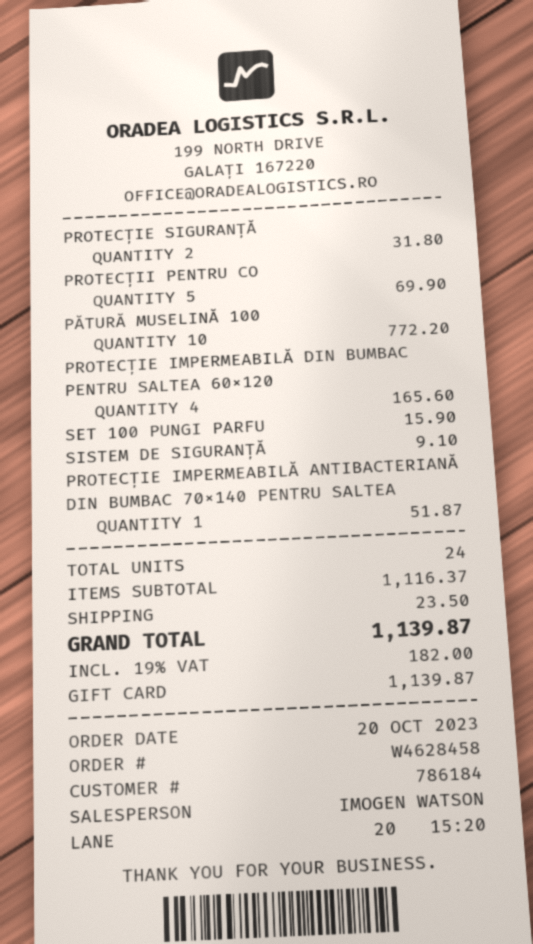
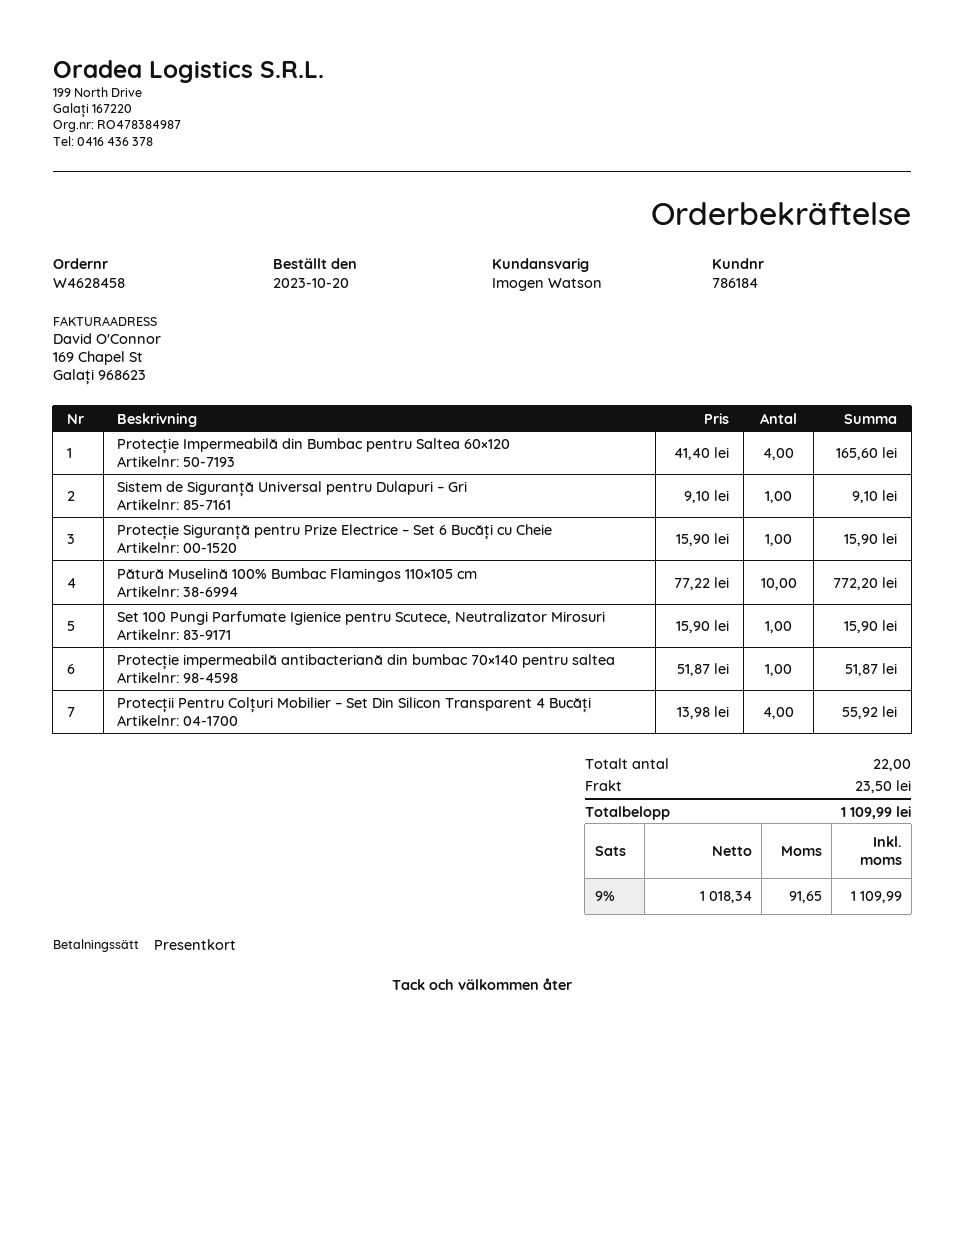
PROTECȚIE SIGURANȚĂ: 2 for 31.80 -> 1 for 15.90
PROTECȚII PENTRU CO: 5 for 69.90 -> 4 for 55.92
total quantity: 24 -> 22
tax: 19% = 182.00 -> 9% = 91.65
total: 1139.87 -> 1109.99

